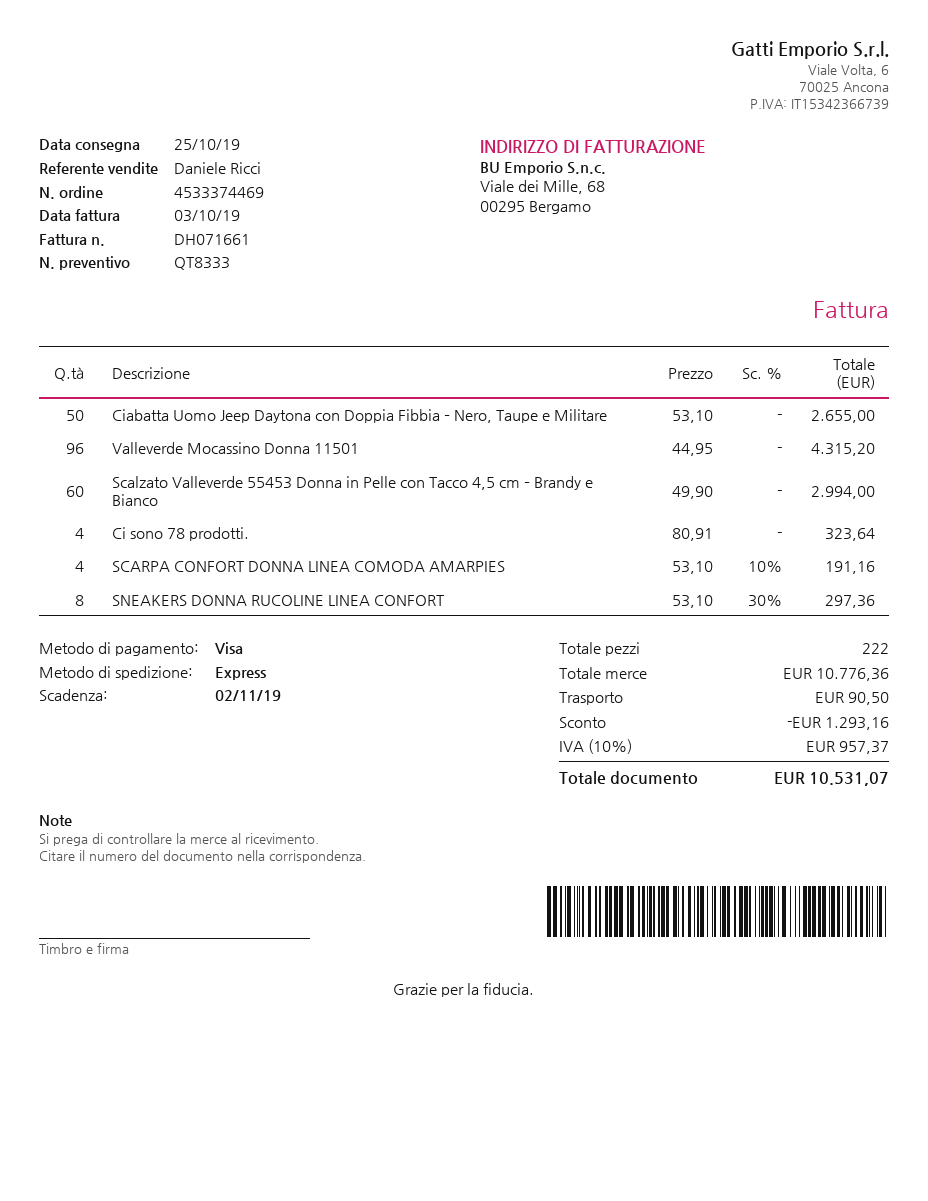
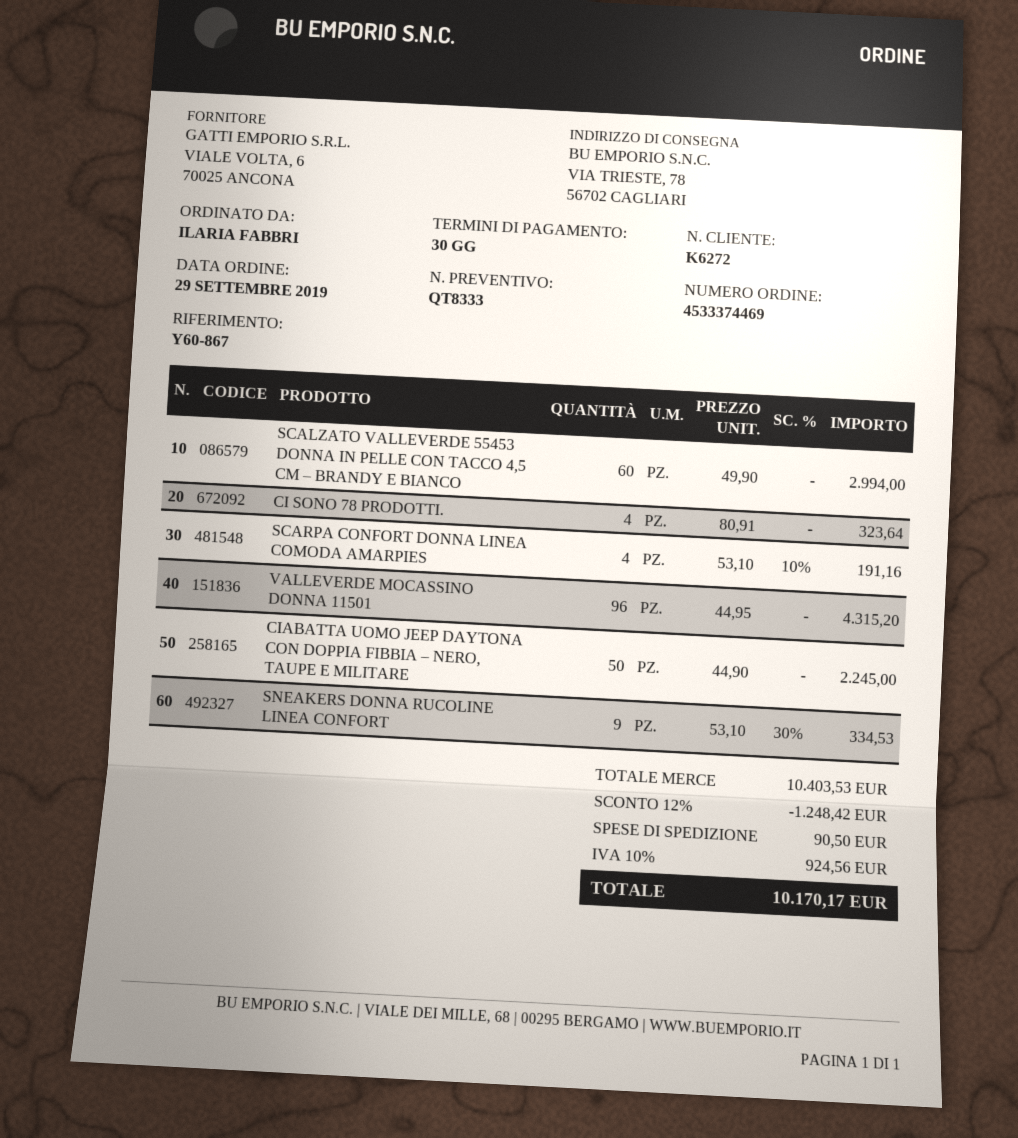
Ciabatta Uomo Jeep Daytona con Doppia Fibbia – Nero, Taupe e Militare: 50 x 53.10 = 2655.00 -> 50 x 44.90 = 2245.00
SNEAKERS DONNA RUCOLINE LINEA CONFORT: 8 x 53.10 - 30% = 297.36 -> 9 x 53.10 - 30% = 334.53
subtotal: 10776.36 -> 10403.53
discount: 1293.16 -> 1248.42
tax: 10% = 957.37 -> 10% = 924.56
total: 10531.07 -> 10170.17

